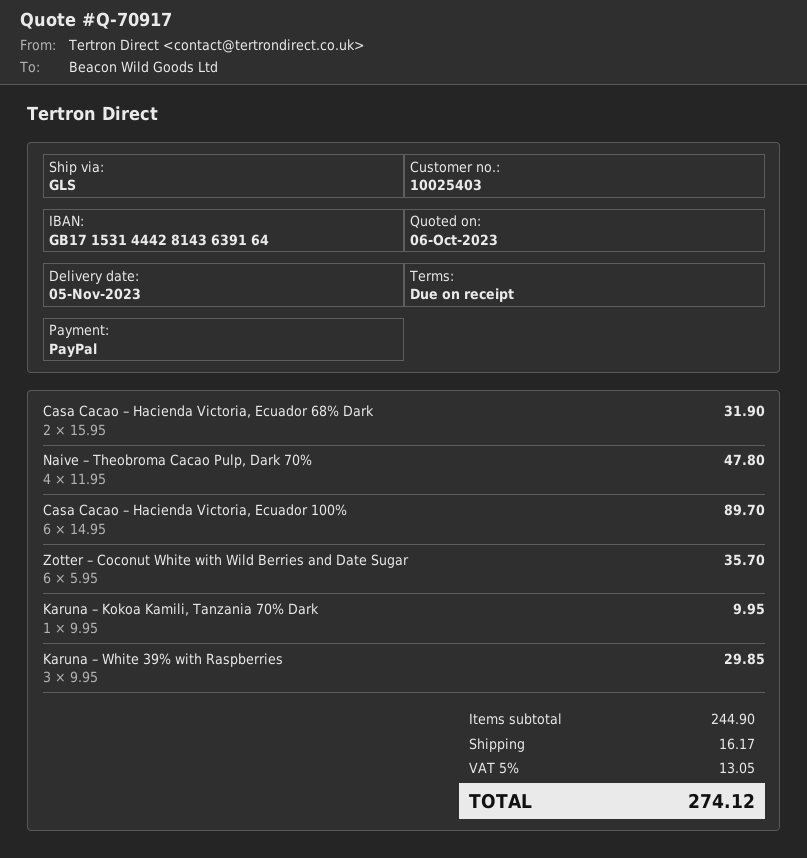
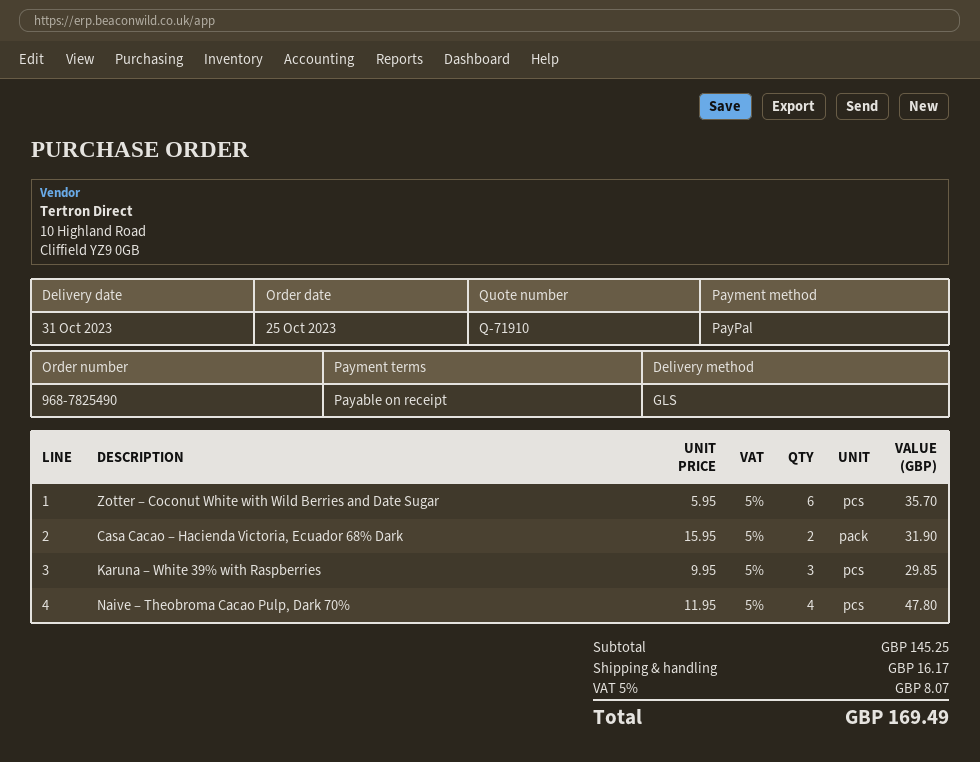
quote number: Q-70917 -> Q-71910
delivery date: 2023-11-05 -> 2023-10-31
Casa Cacao – Hacienda Victoria, Ecuador 100%: 6 x 14.95 = 89.70 -> none
Karuna – Kokoa Kamili, Tanzania 70% Dark: 1 x 9.95 = 9.95 -> none
subtotal: 244.90 -> 145.25
tax: 5% = 13.05 -> 5% = 8.07
total: 274.12 -> 169.49

